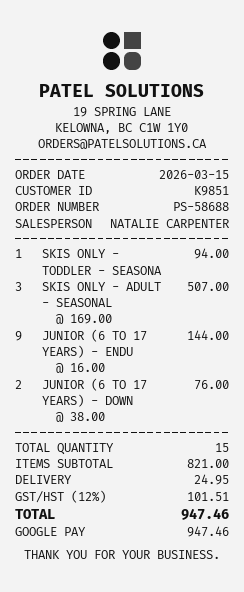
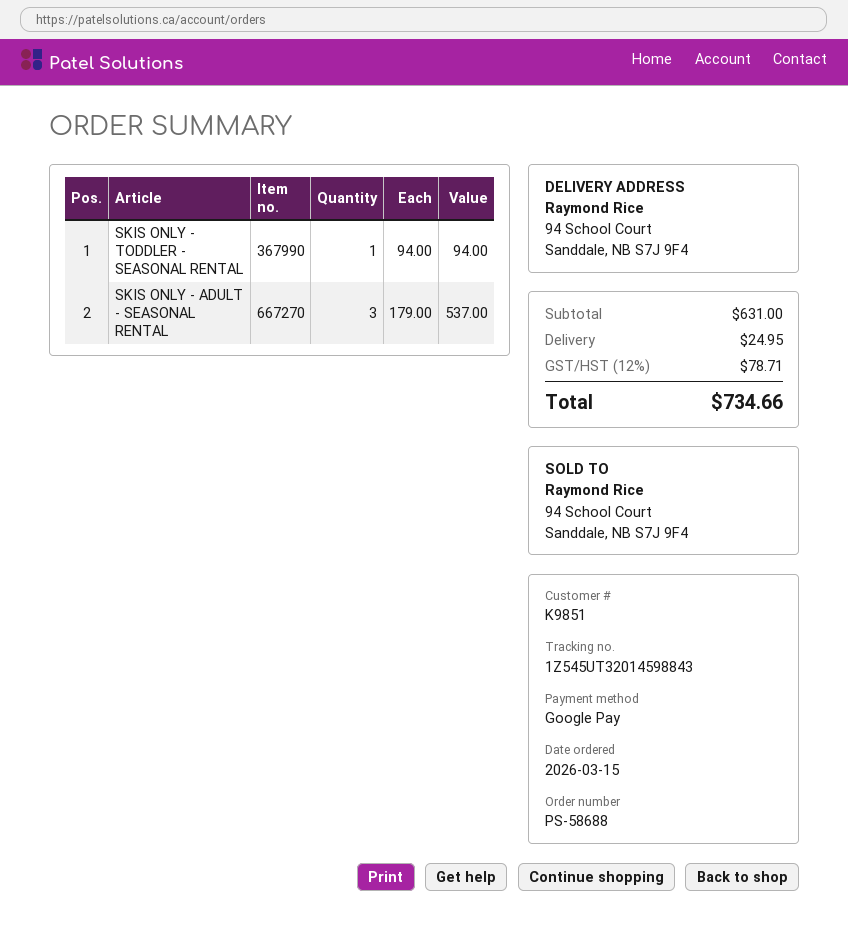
SKIS ONLY - ADULT - SEASONAL: 3 x 169.00 = 507.00 -> 3 x 179.00 = 537.00
JUNIOR (6 TO 17 YEARS) - ENDU: 9 x 16.00 = 144.00 -> none
JUNIOR (6 TO 17 YEARS) - DOWN: 2 x 38.00 = 76.00 -> none
subtotal: 821.00 -> 631.00
tax: 12% = 101.51 -> 12% = 78.71
total: 947.46 -> 734.66

